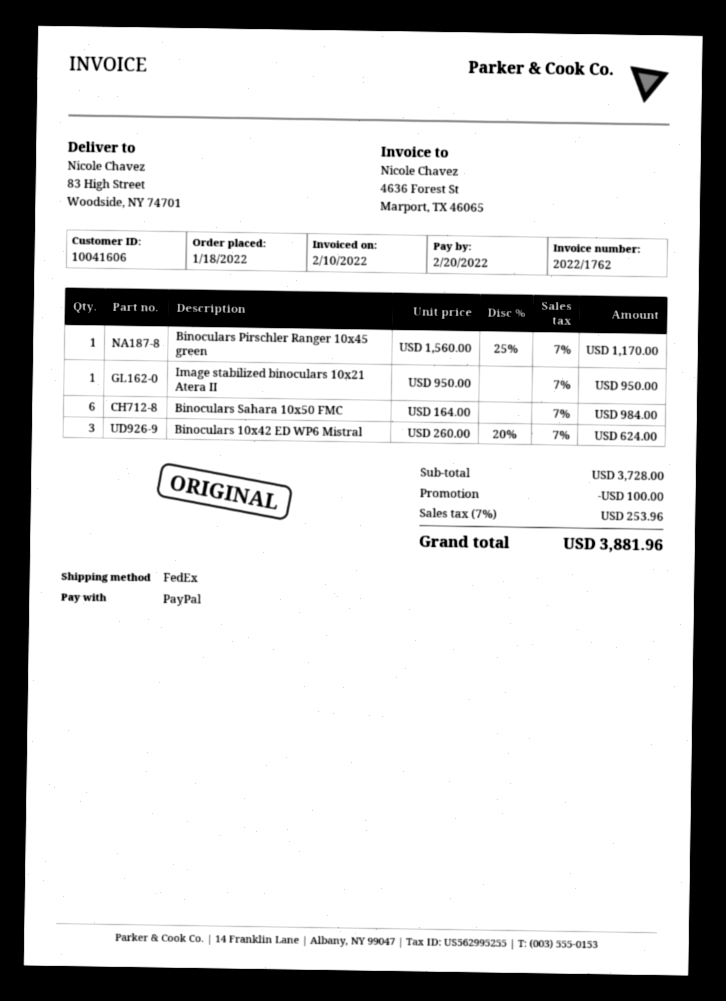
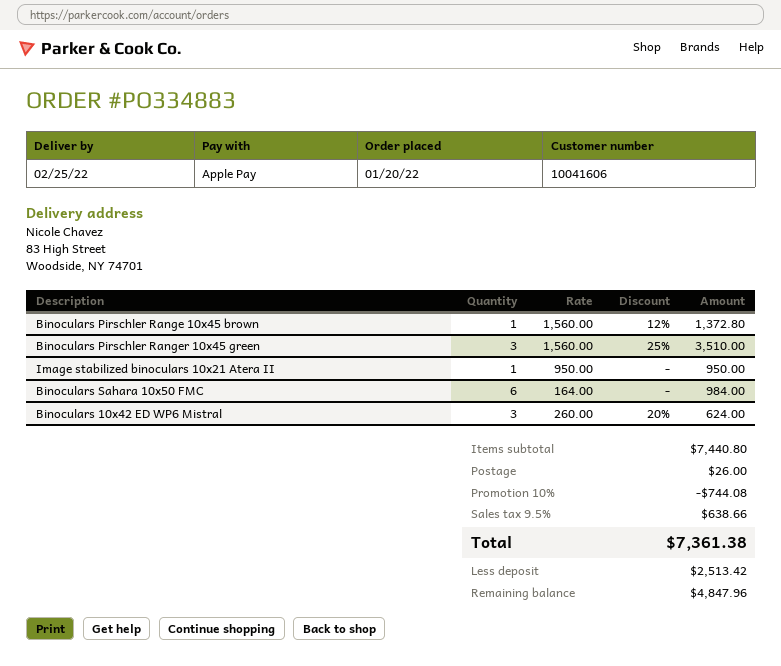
order date: 2022-01-18 -> 2022-01-20
payment method: PayPal -> Apple Pay
Binoculars Pirschler Ranger 10x45 green: 1 x 1560.00 - 25% = 1170.00 -> 3 x 1560.00 - 25% = 3510.00
Binoculars Pirschler Range 10x45 brown: none -> 1 x 1560.00 - 12% = 1372.80
subtotal: 3728.00 -> 7440.80
discount: 100.00 -> 744.08
shipping: none -> 26.00
tax: 7% = 253.96 -> 9.5% = 638.66
total: 3881.96 -> 7361.38

